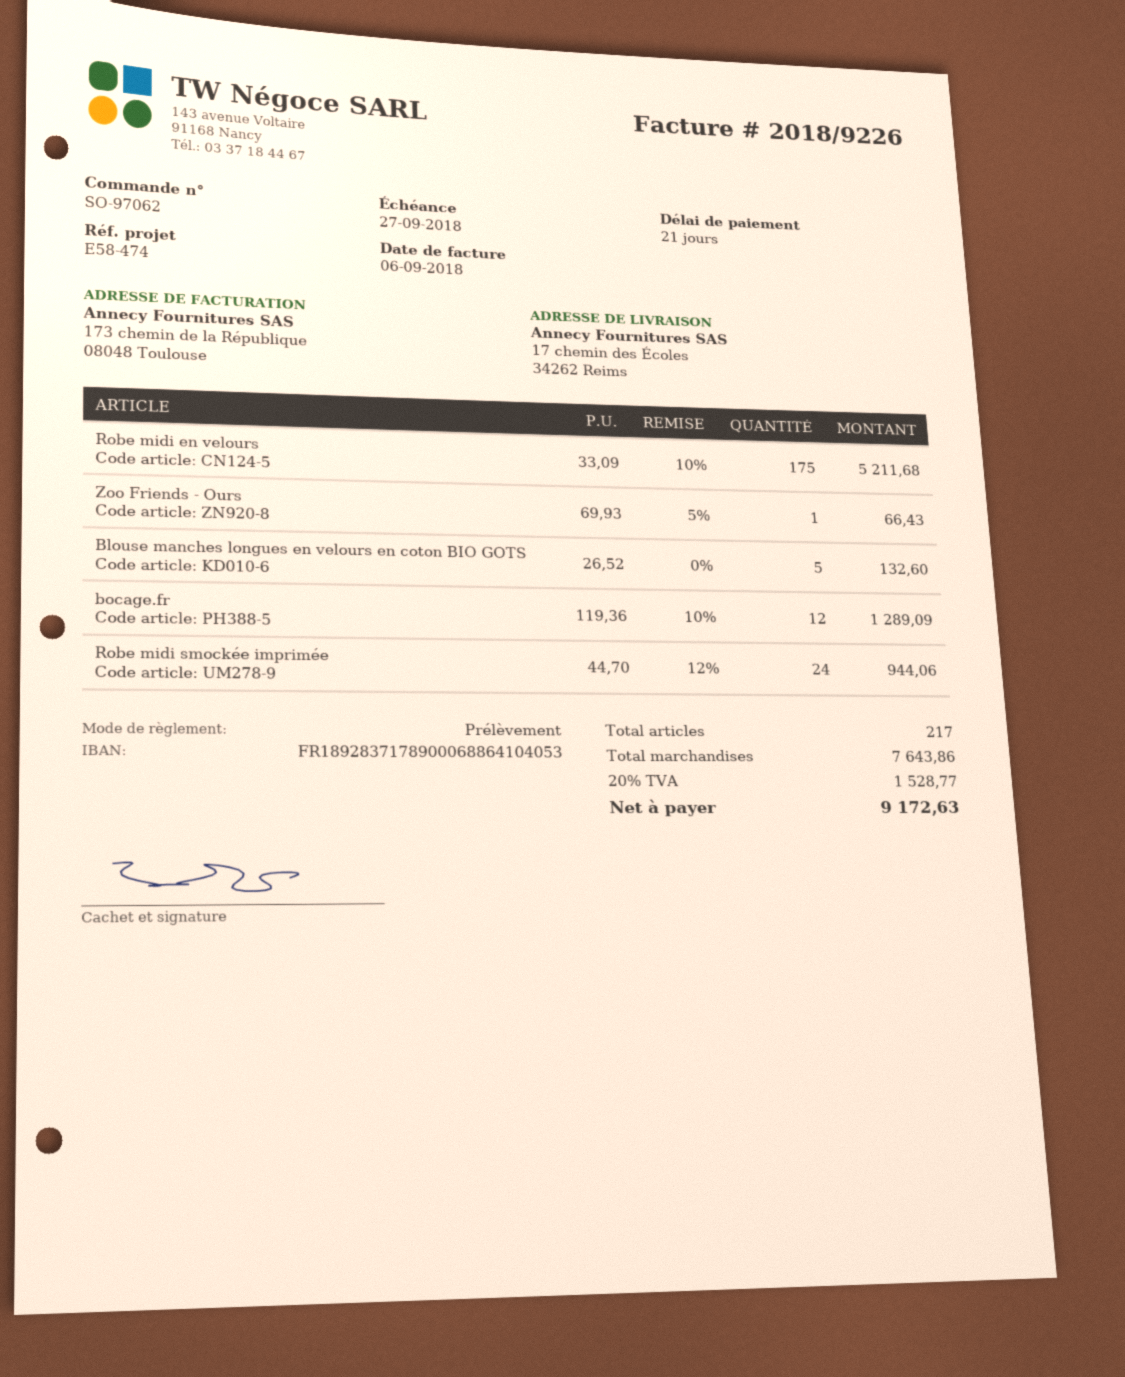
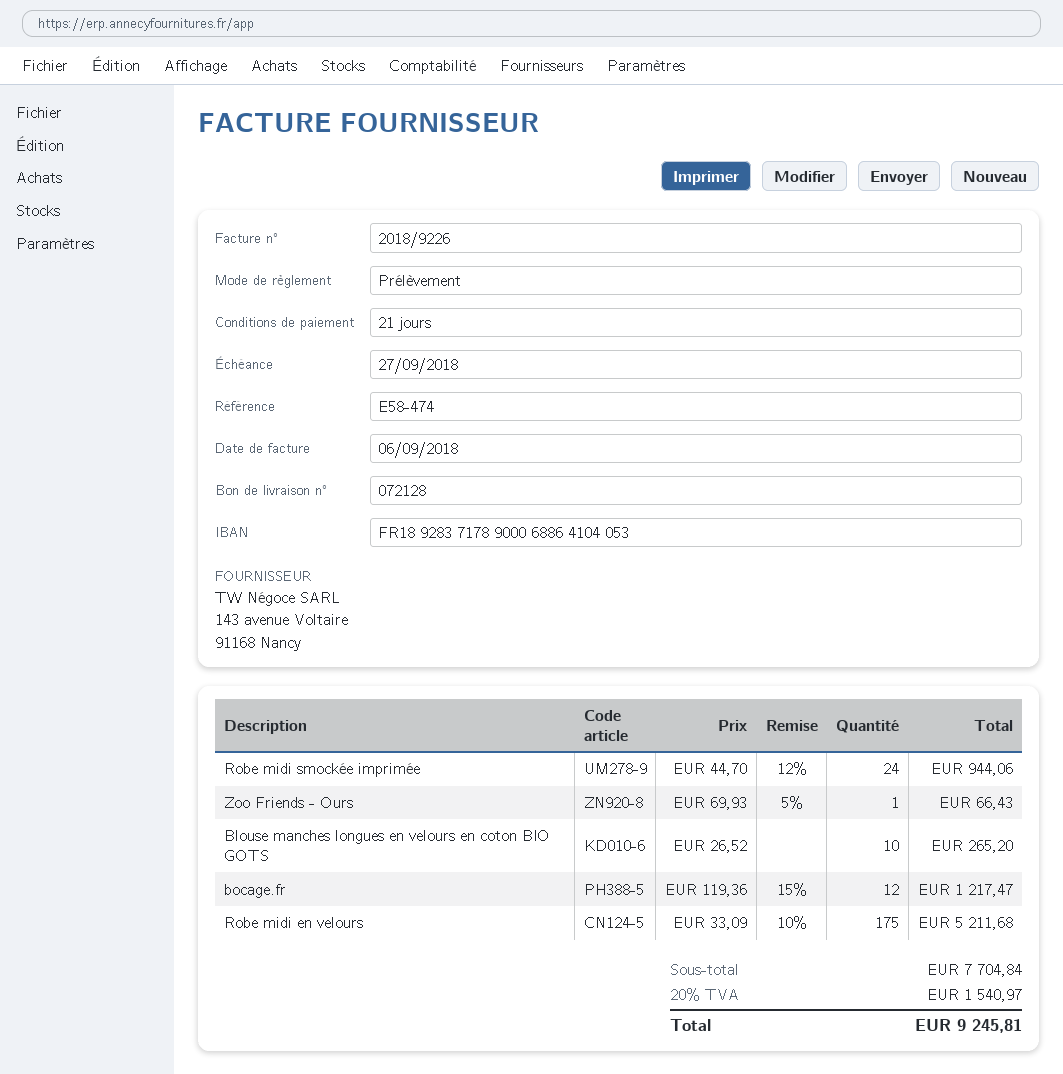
Blouse manches longues en velours en coton BIO GOTS: 5 x 26.52 = 132.60 -> 10 x 26.52 = 265.20
bocage.fr: 12 x 119.36 - 10% = 1289.09 -> 12 x 119.36 - 15% = 1217.47
subtotal: 7643.86 -> 7704.84
tax: 20% = 1528.77 -> 20% = 1540.97
total: 9172.63 -> 9245.81

